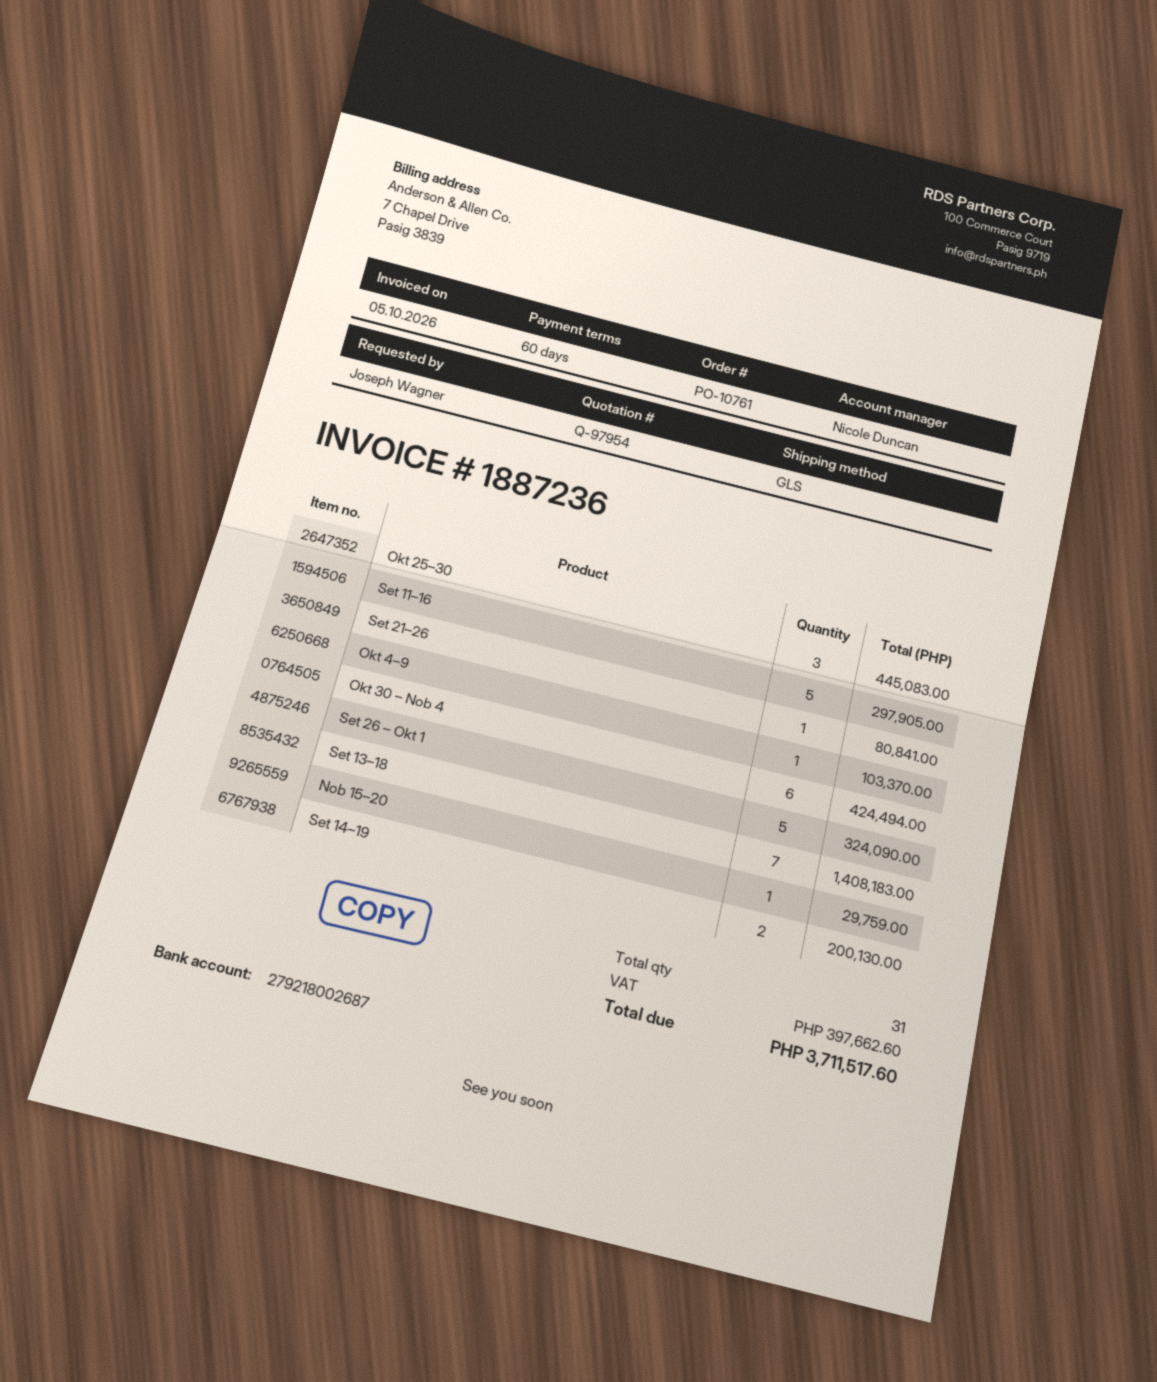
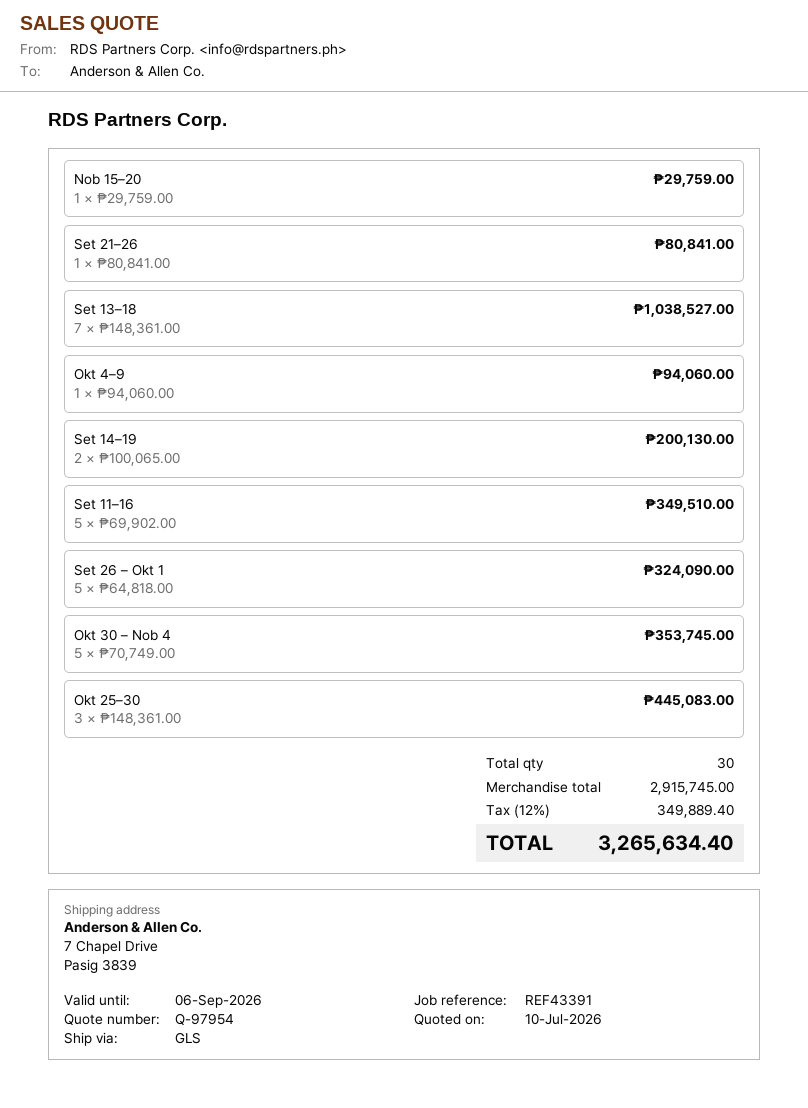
Set 11–16: 5 for 297905.00 -> 5 for 349510.00
Okt 4–9: 1 for 103370.00 -> 1 for 94060.00
Okt 30 – Nob 4: 6 for 424494.00 -> 5 for 353745.00
Set 13–18: 7 for 1408183.00 -> 7 for 1038527.00
total quantity: 31 -> 30
tax: 397662.60 -> 349889.40
total: 3711517.60 -> 3265634.40

